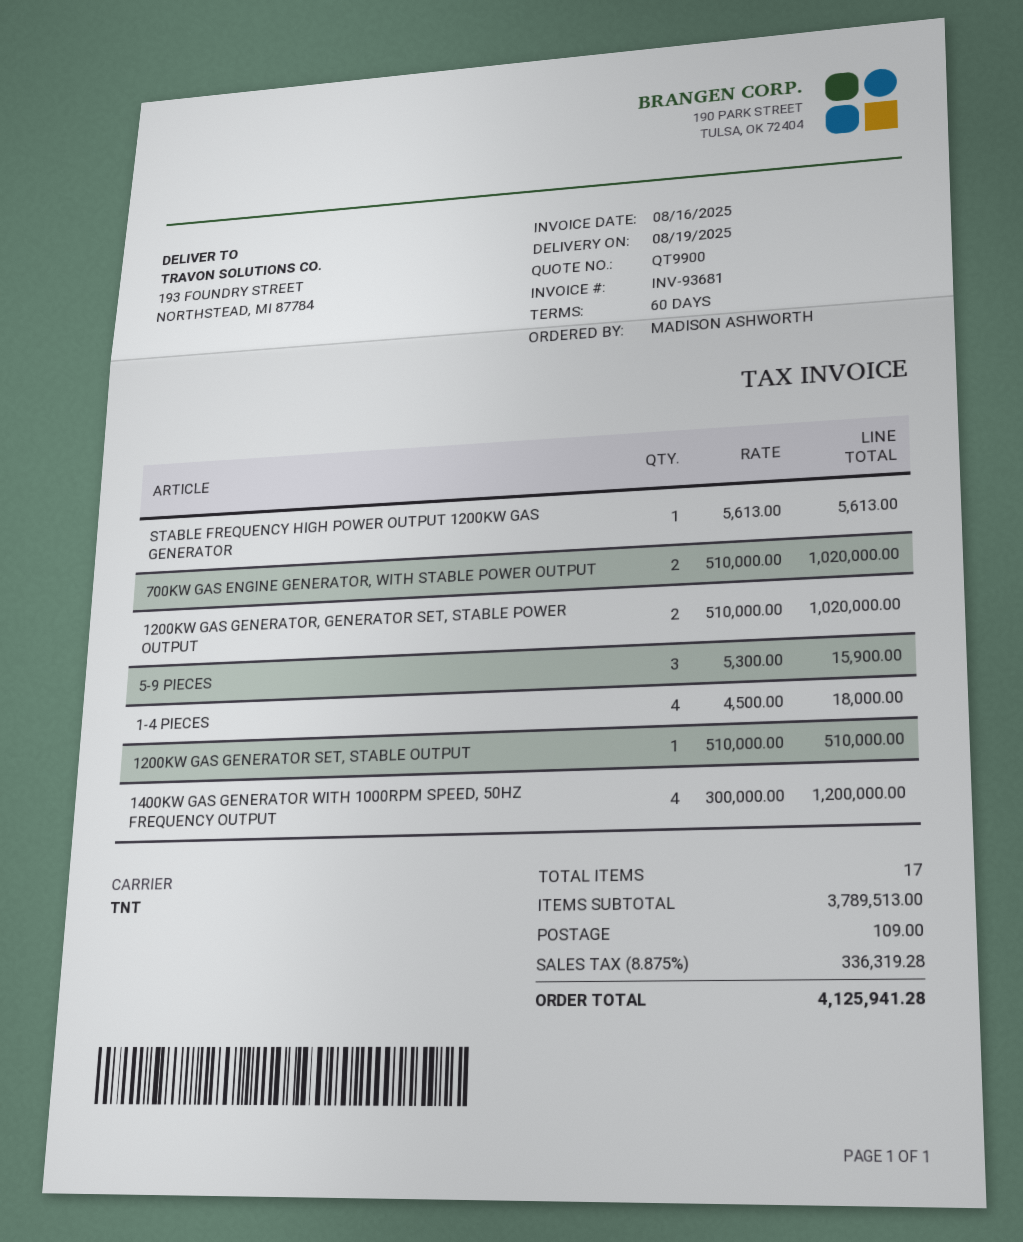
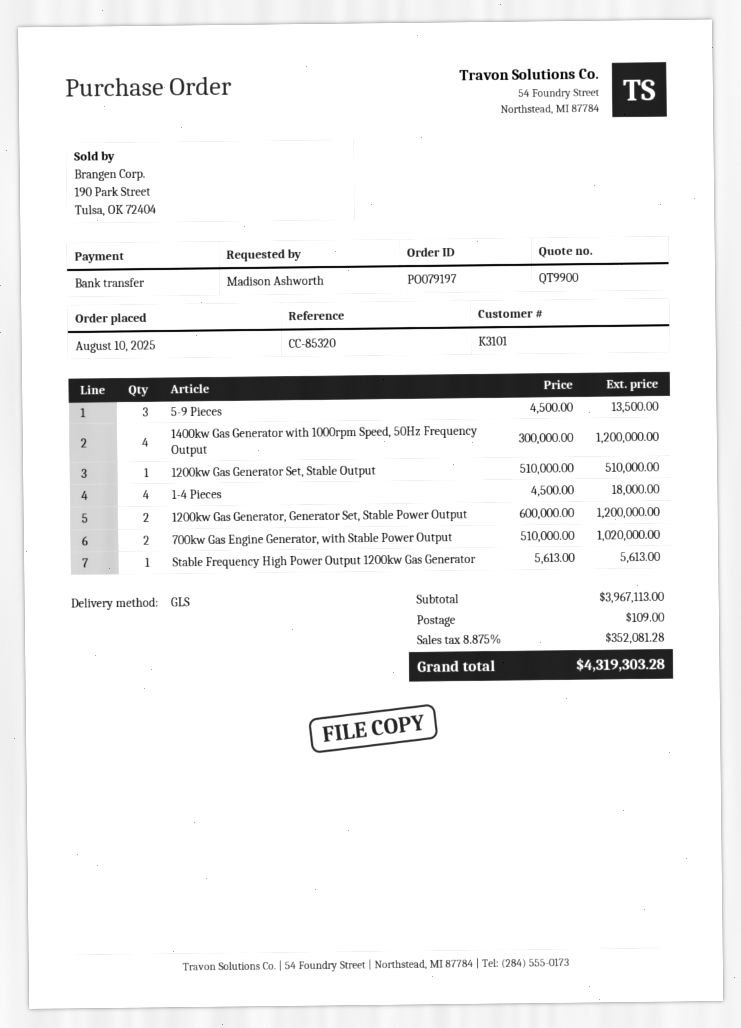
shipping method: TNT -> GLS
1200KW GAS GENERATOR, GENERATOR SET, STABLE POWER OUTPUT: 2 x 510000.00 = 1020000.00 -> 2 x 600000.00 = 1200000.00
5-9 PIECES: 3 x 5300.00 = 15900.00 -> 3 x 4500.00 = 13500.00
subtotal: 3789513.00 -> 3967113.00
tax: 8.875% = 336319.28 -> 8.875% = 352081.28
total: 4125941.28 -> 4319303.28

